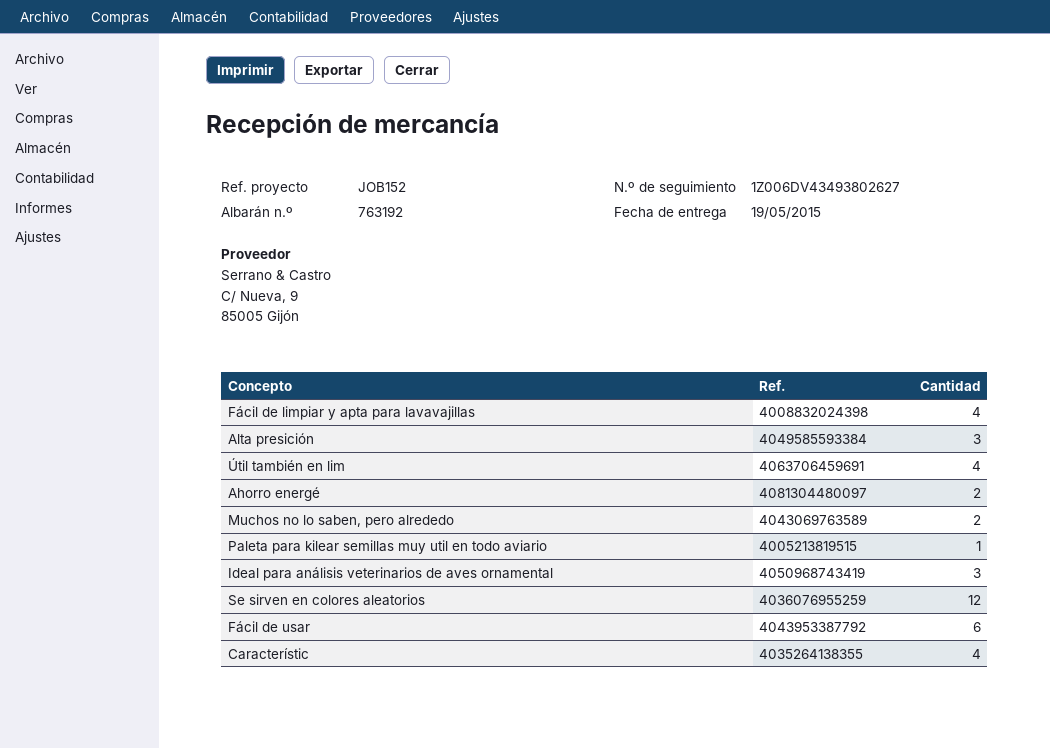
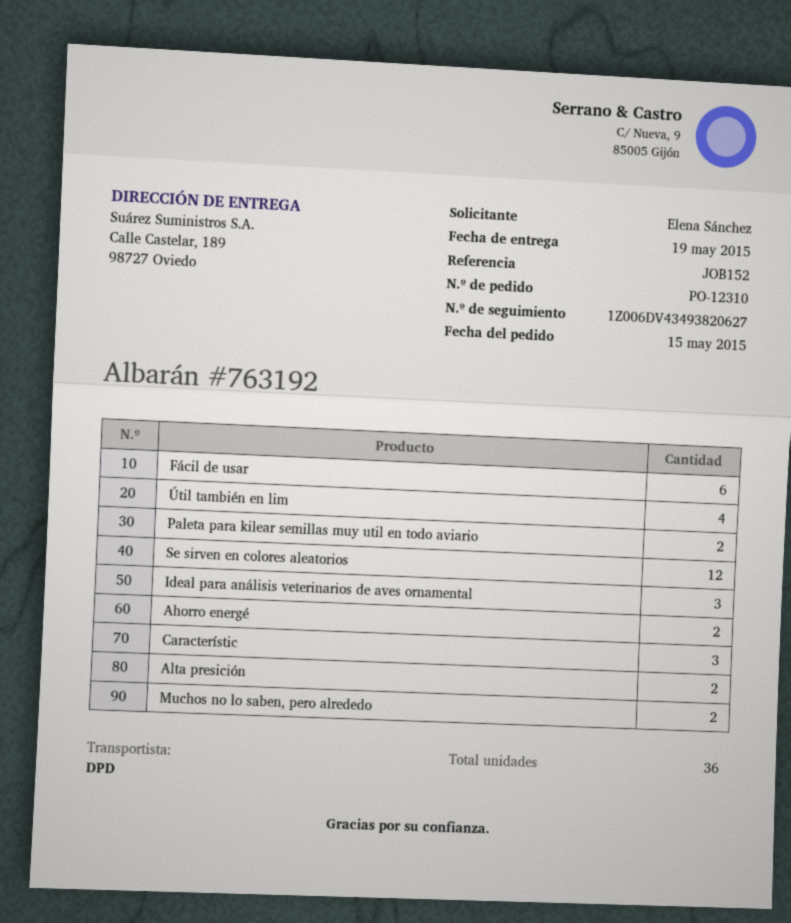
tracking number: 1Z006DV43493802627 -> 1Z006DV43493820627
Fácil de limpiar y apta para lavavajillas: 4 -> none
Alta presición: 3 -> 2
Paleta para kilear semillas muy util en todo aviario: 1 -> 2
Característic: 4 -> 3

